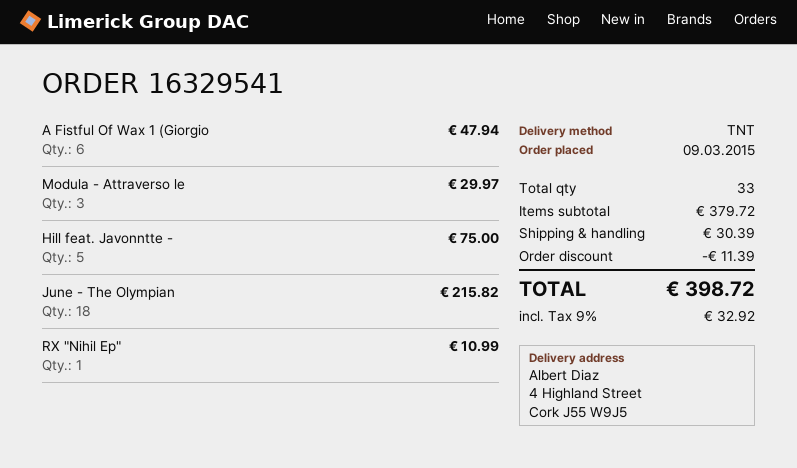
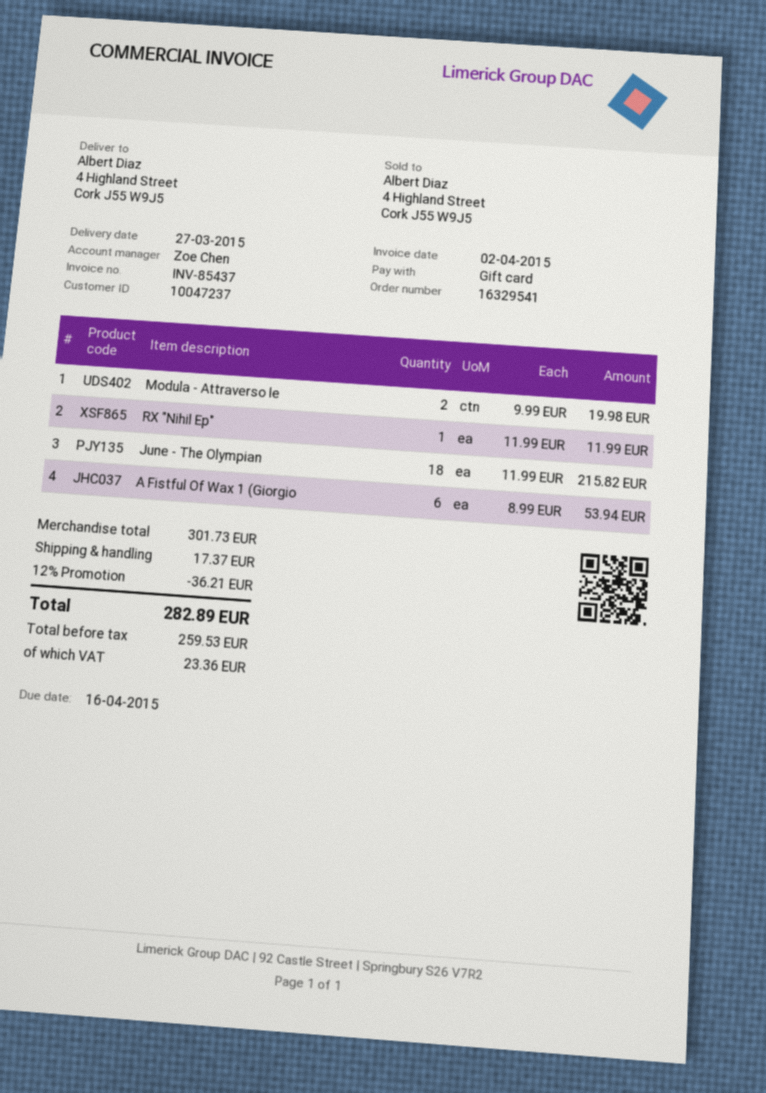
A Fistful Of Wax 1 (Giorgio: 6 for 47.94 -> 6 for 53.94
Modula - Attraverso le: 3 for 29.97 -> 2 for 19.98
Hill feat. Javonntte -: 5 for 75.00 -> none
RX "Nihil Ep": 1 for 10.99 -> 1 for 11.99
subtotal: 379.72 -> 301.73
discount: 11.39 -> 36.21
shipping: 30.39 -> 17.37
tax: 32.92 -> 23.36
total: 398.72 -> 282.89

